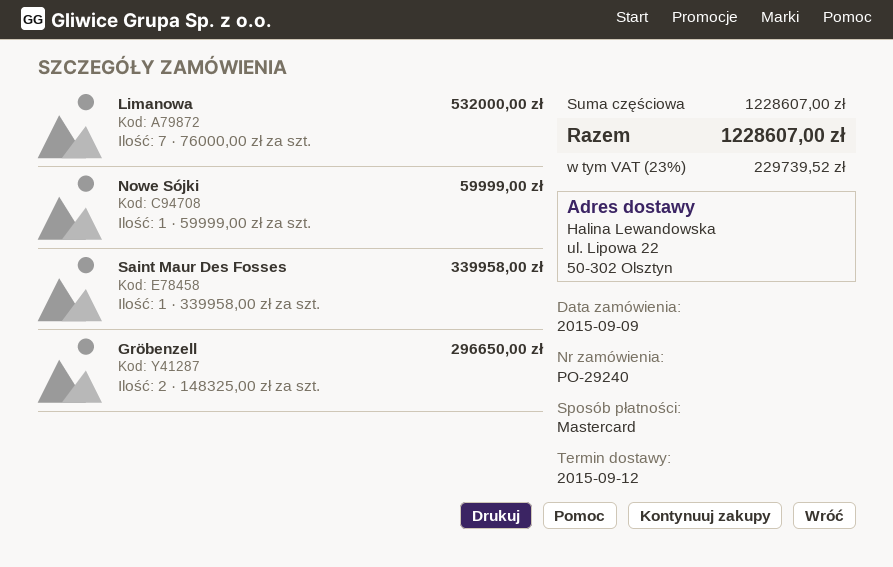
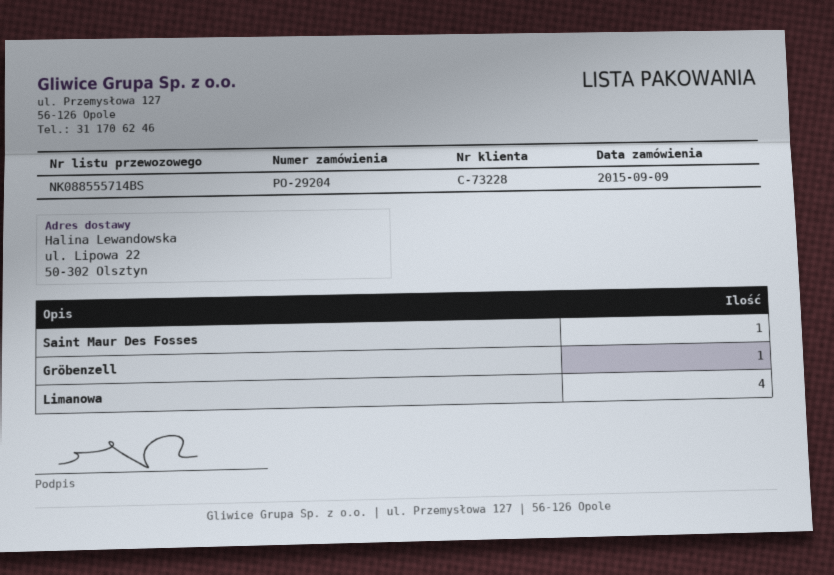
order number: PO-29240 -> PO-29204
Limanowa: 7 -> 4
Nowe Sójki: 1 -> none
Gröbenzell: 2 -> 1

